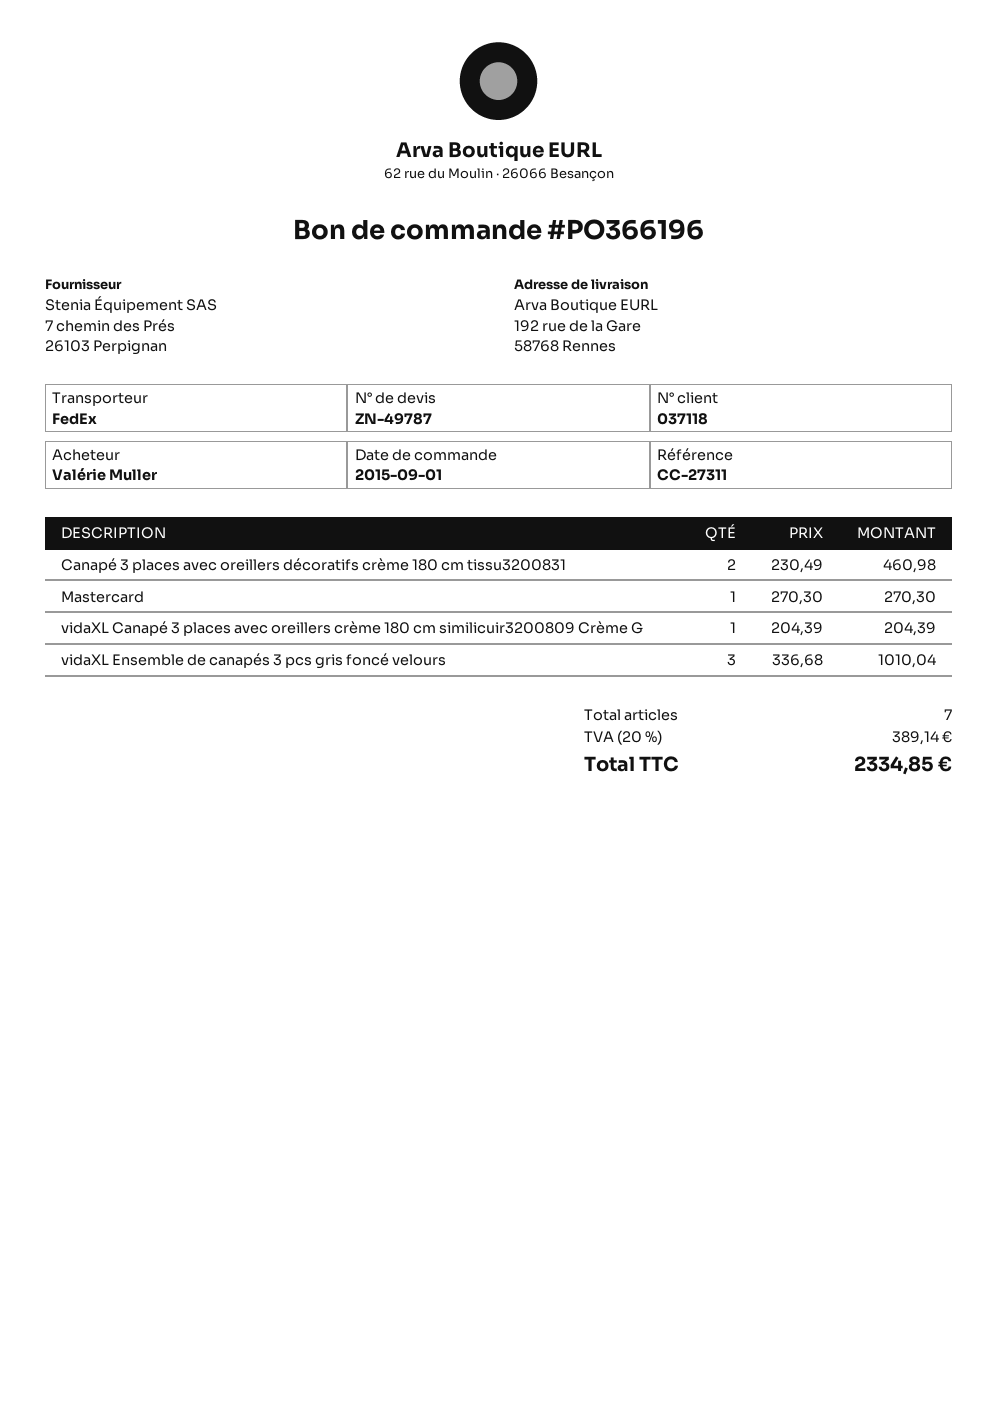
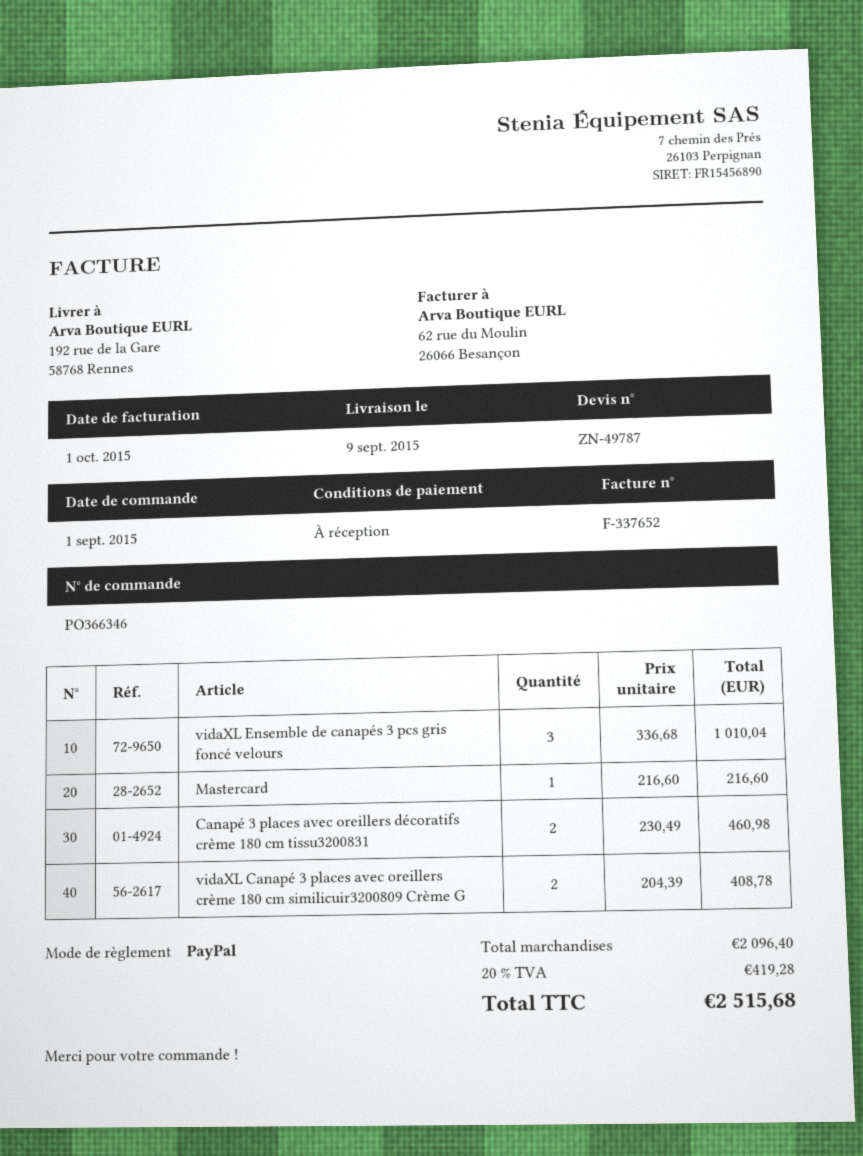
order number: PO366196 -> PO366346
Mastercard: 1 x 270.30 = 270.30 -> 1 x 216.60 = 216.60
vidaXL Canapé 3 places avec oreillers crème 180 cm similicuir3200809 Crème G: 1 x 204.39 = 204.39 -> 2 x 204.39 = 408.78
tax: 20% = 389.14 -> 20% = 419.28
total: 2334.85 -> 2515.68

